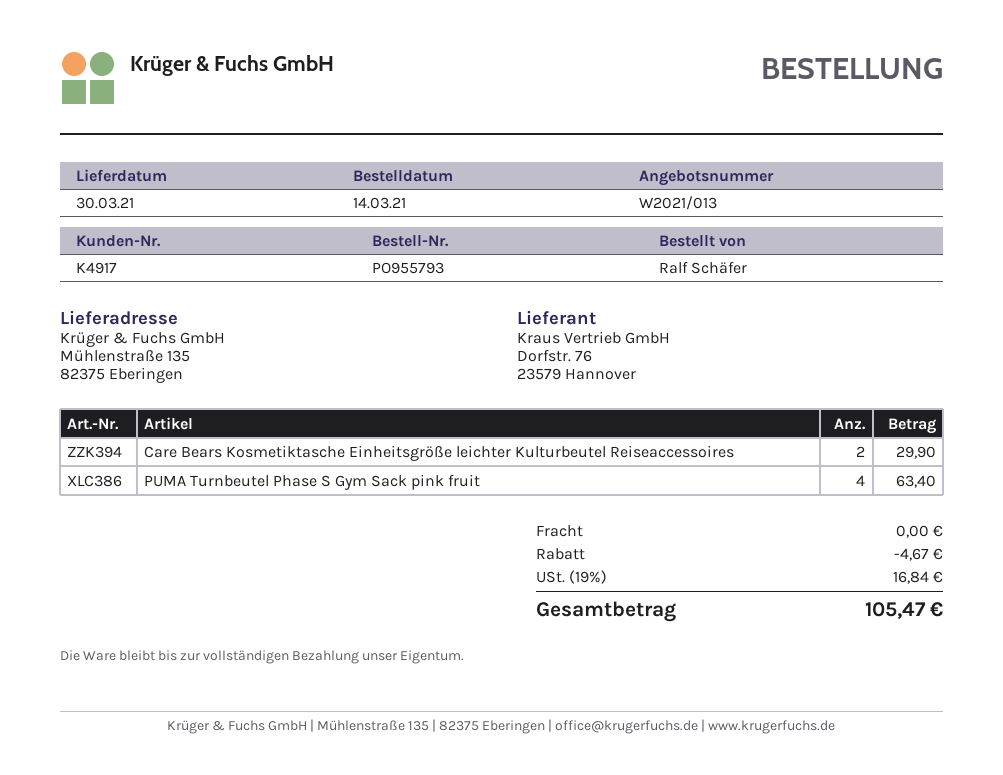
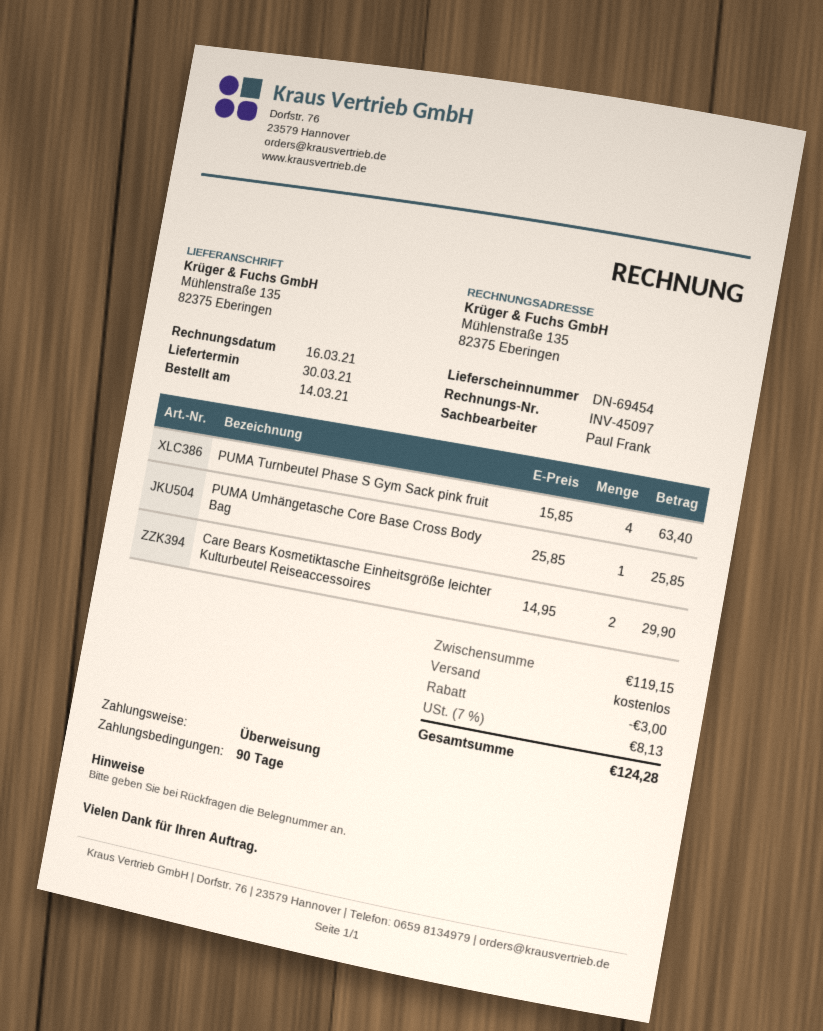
PUMA Umhängetasche Core Base Cross Body Bag: none -> 1 for 25.85
discount: 4.67 -> 3.00
tax: 19% = 16.84 -> 7% = 8.13
total: 105.47 -> 124.28

